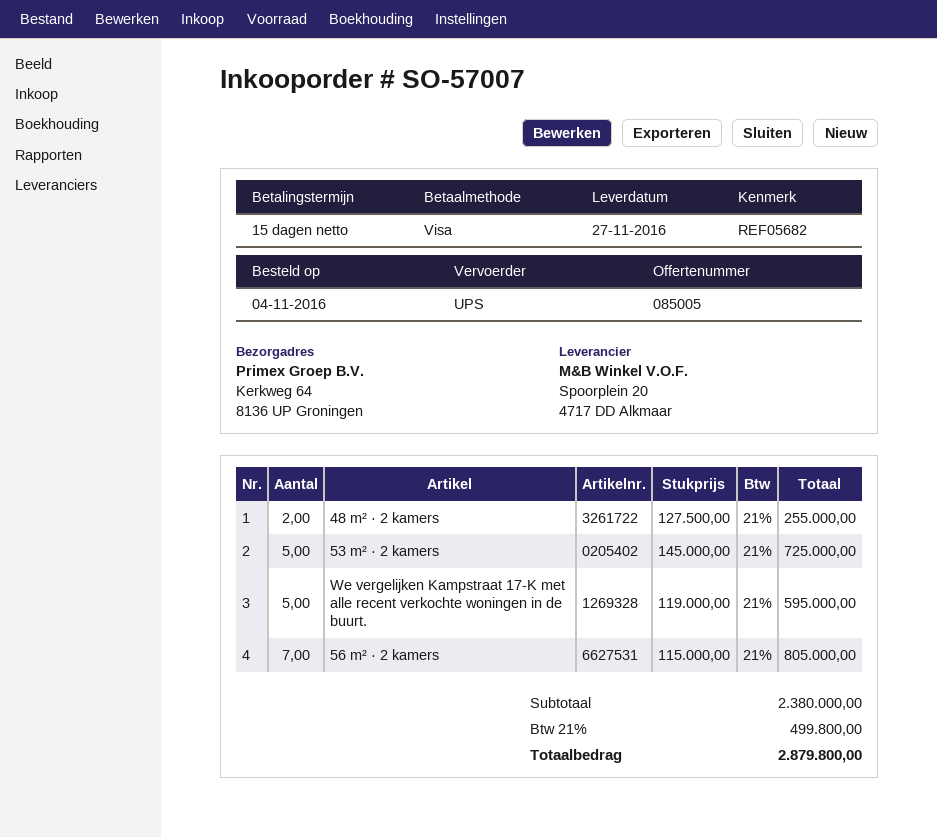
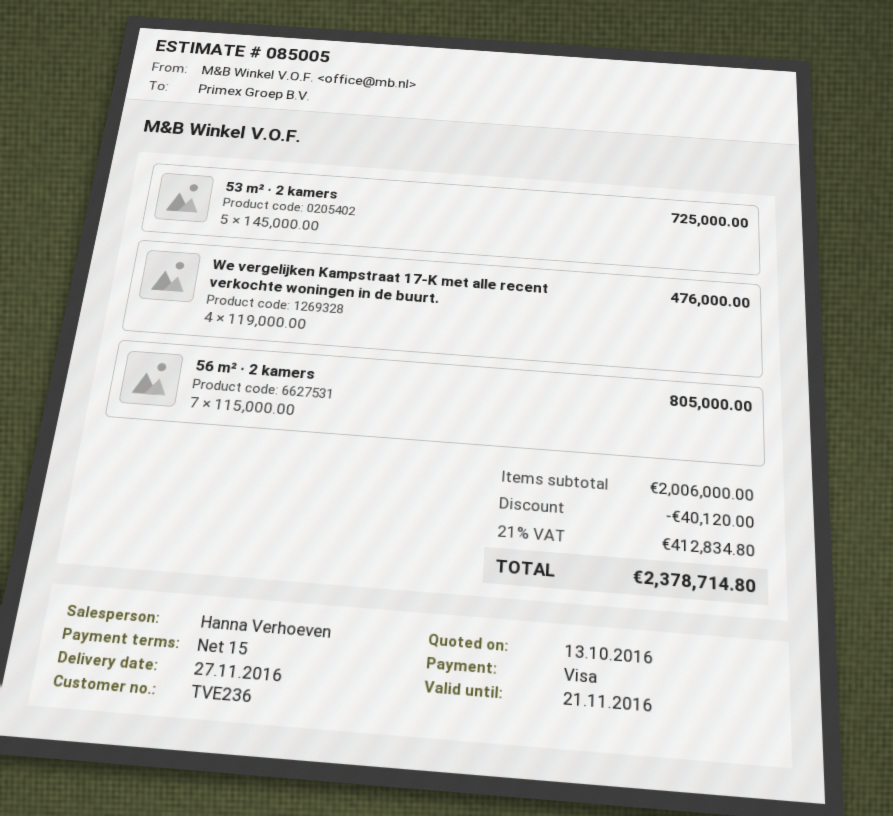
48 m² · 2 kamers: 2 x 127500.00 = 255000.00 -> none
We vergelijken Kampstraat 17-K met alle recent verkochte woningen in de buurt.: 5 x 119000.00 = 595000.00 -> 4 x 119000.00 = 476000.00
subtotal: 2380000.00 -> 2006000.00
discount: none -> 40120.00
tax: 21% = 499800.00 -> 21% = 412834.80
total: 2879800.00 -> 2378714.80

